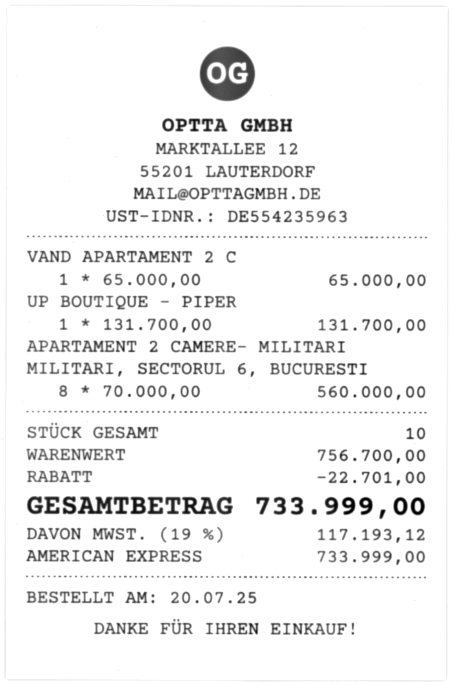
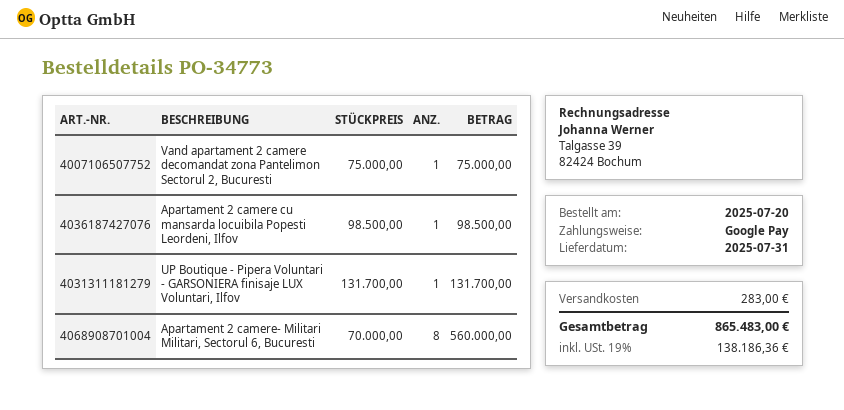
payment method: American Express -> Google Pay
VAND APARTAMENT 2 C: 1 x 65000.00 = 65000.00 -> 1 x 75000.00 = 75000.00
Apartament 2 camere cu mansarda locuibila Popesti Leordeni, Ilfov: none -> 1 x 98500.00 = 98500.00
discount: 22701.00 -> none
shipping: none -> 283.00
tax: 19% = 117193.12 -> 19% = 138186.36
total: 733999.00 -> 865483.00

